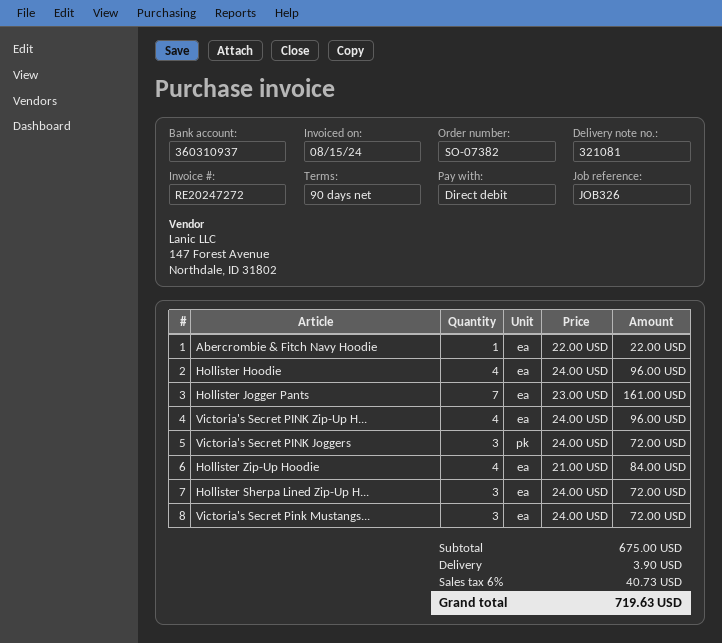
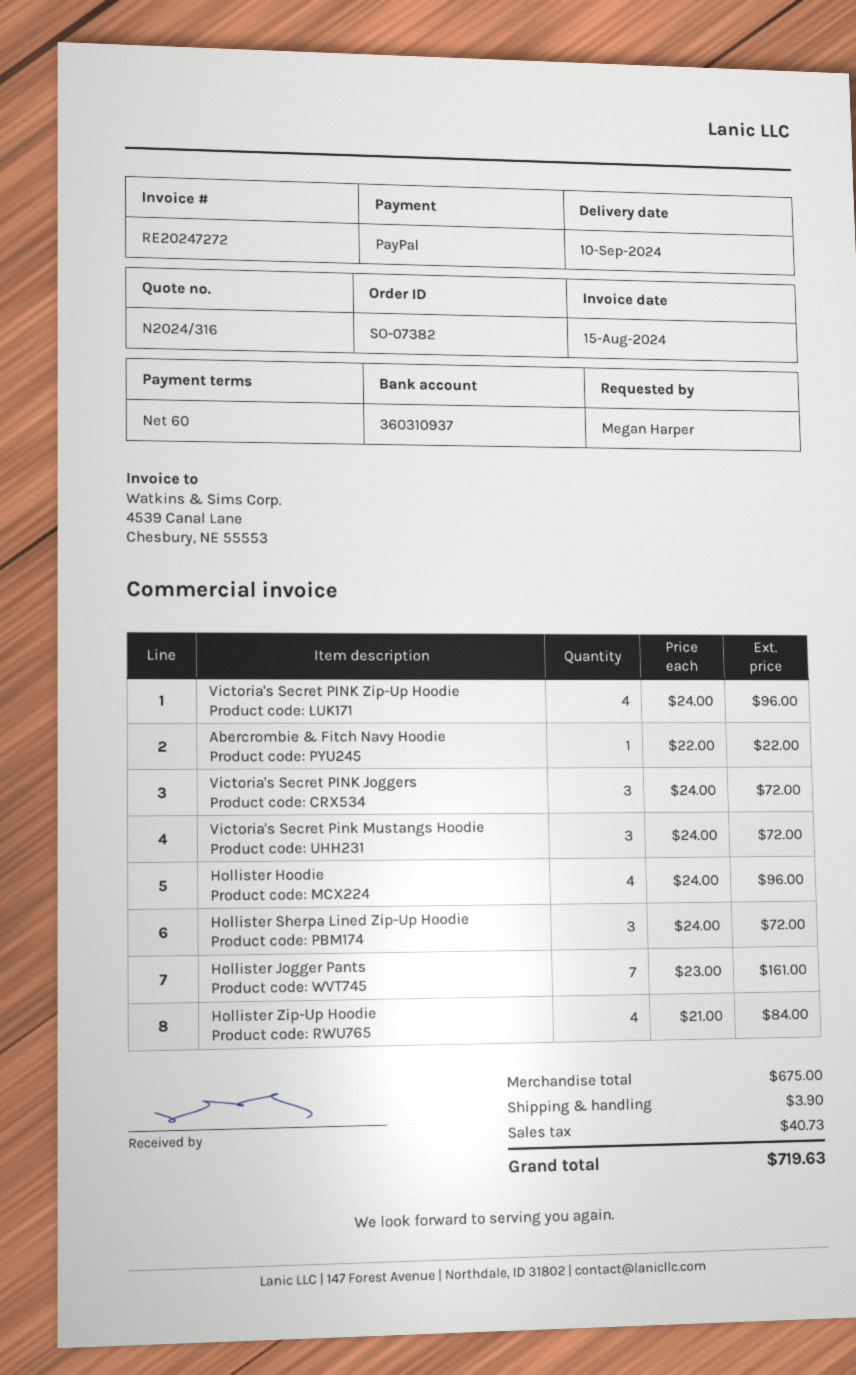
payment terms: 90 days -> 60 days
payment method: direct debit -> PayPal

